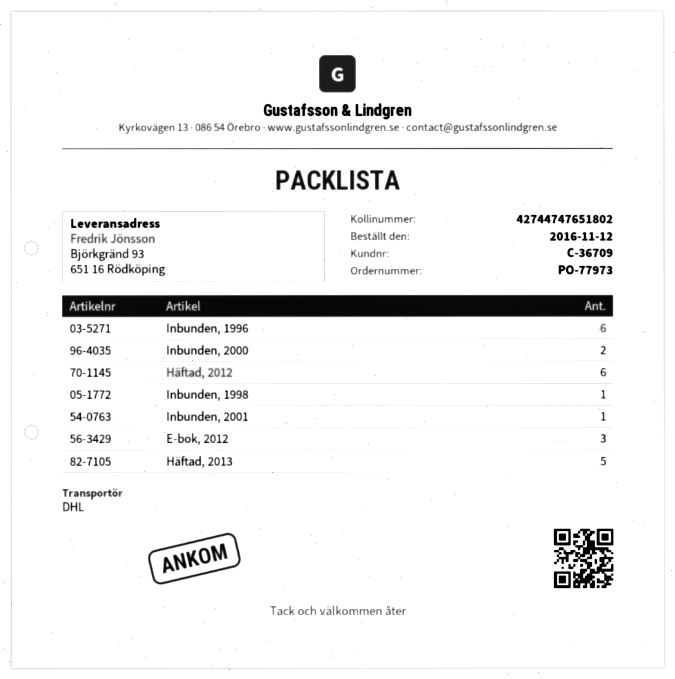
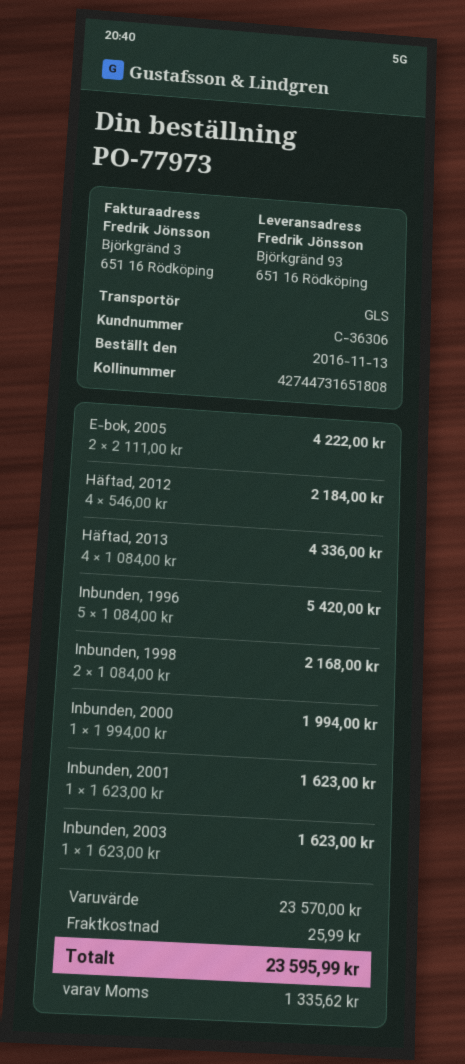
order date: 2016-11-12 -> 2016-11-13
customer number: C-36709 -> C-36306
shipping method: DHL -> GLS
tracking number: 42744747651802 -> 42744731651808
Inbunden, 1996: 6 -> 5
Inbunden, 2000: 2 -> 1
Häftad, 2012: 6 -> 4
Inbunden, 1998: 1 -> 2
E-bok, 2012: 3 -> none
Häftad, 2013: 5 -> 4
E-bok, 2005: none -> 2
Inbunden, 2003: none -> 1

